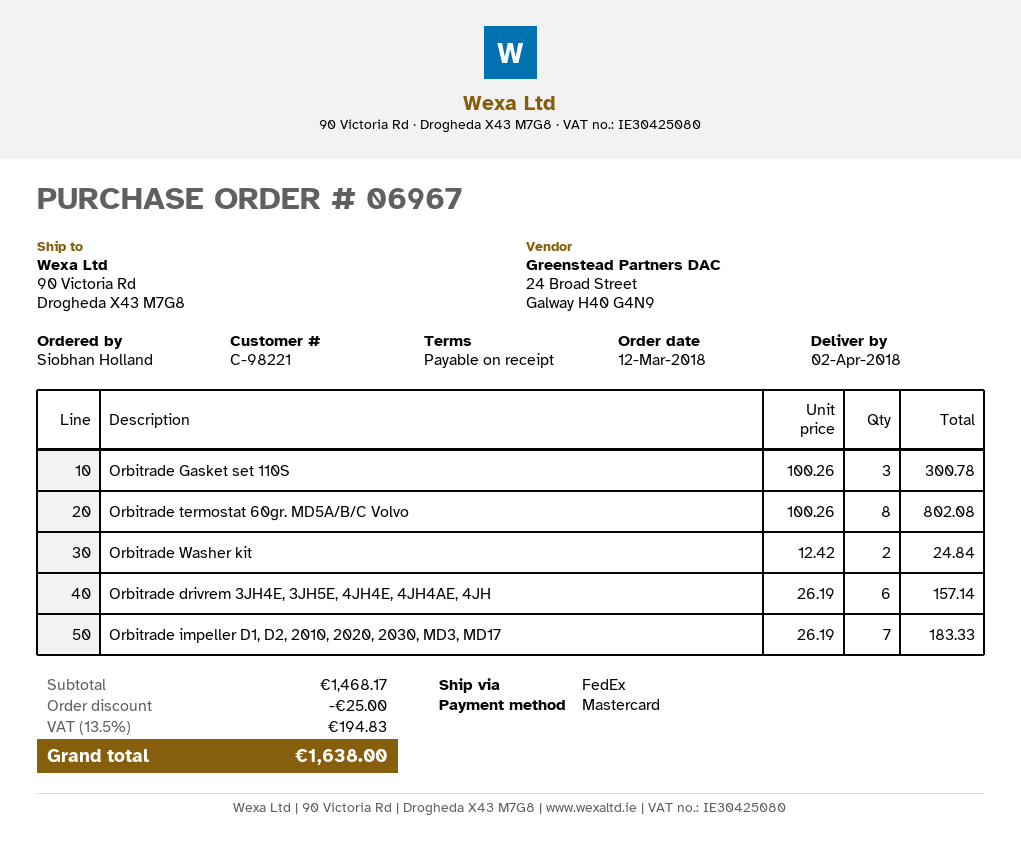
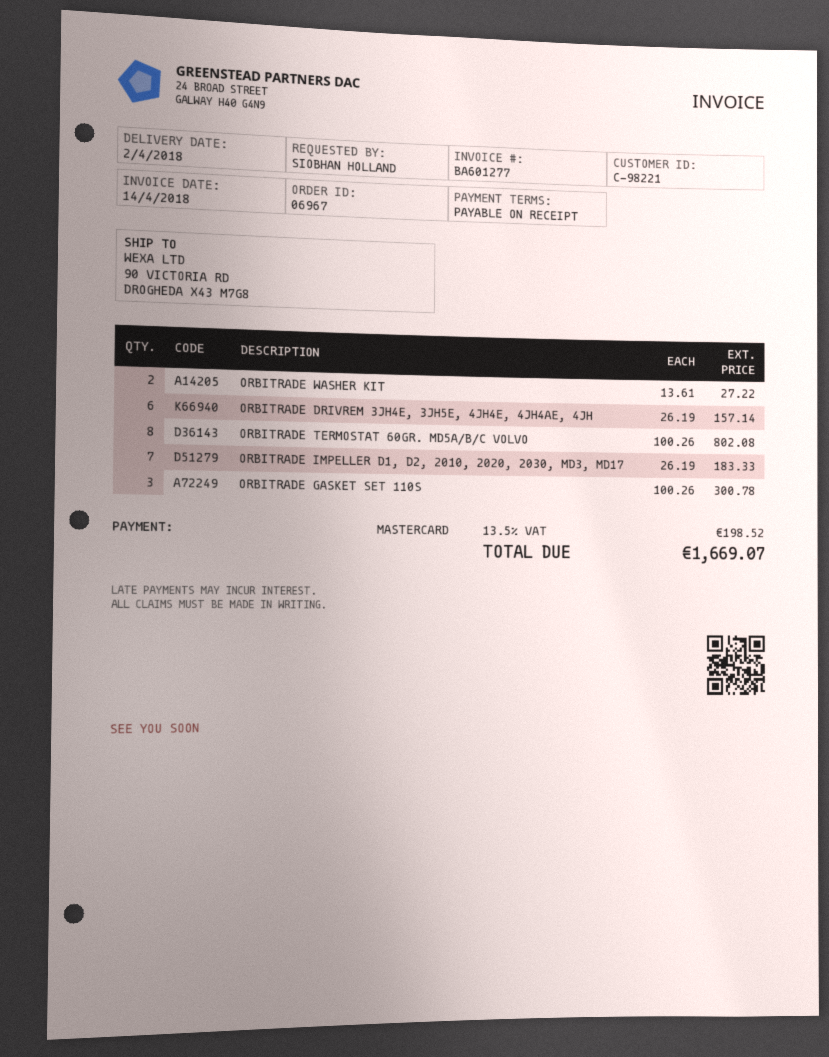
Orbitrade Washer kit: 2 x 12.42 = 24.84 -> 2 x 13.61 = 27.22
discount: 25.00 -> none
tax: 13.5% = 194.83 -> 13.5% = 198.52
total: 1638.00 -> 1669.07

